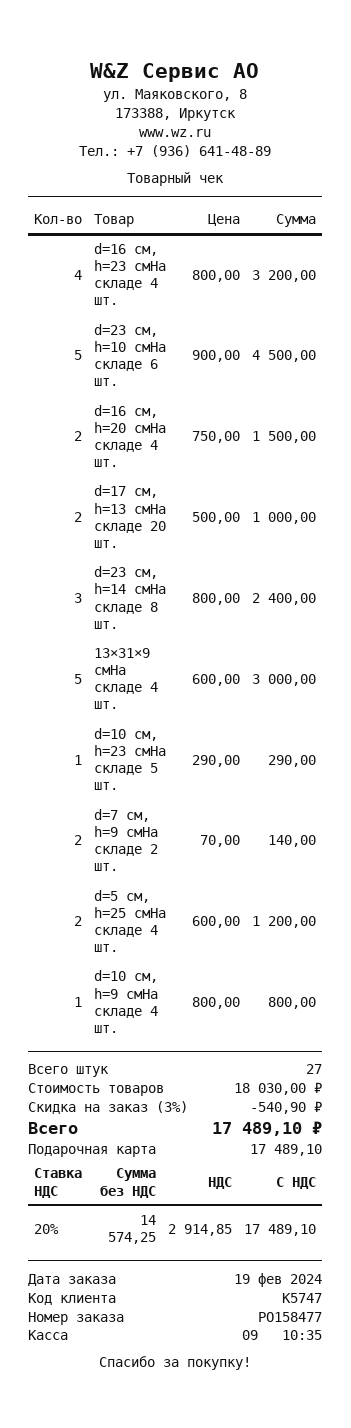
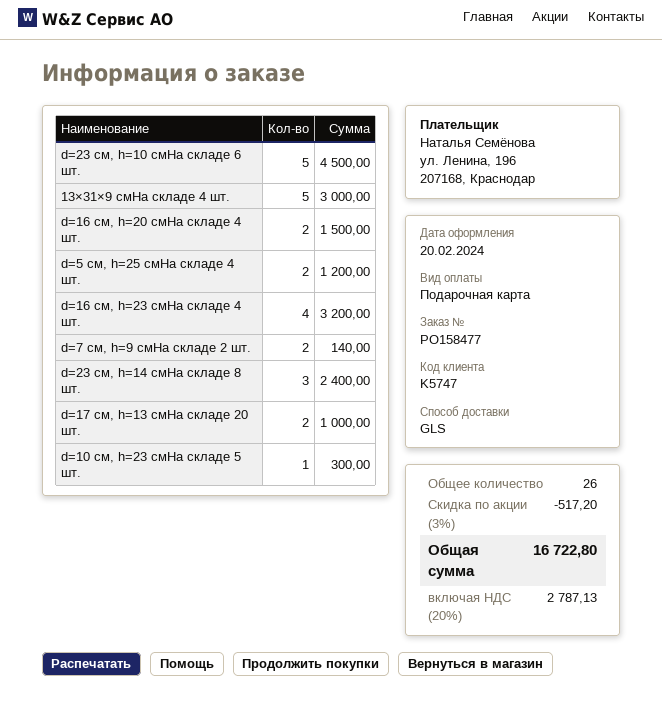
order date: 2024-02-19 -> 2024-02-20
d=10 см, h=23 смНа складе 5 шт.: 1 for 290.00 -> 1 for 300.00
d=10 см, h=9 смНа складе 4 шт.: 1 for 800.00 -> none
total quantity: 27 -> 26
discount: 3% = 540.90 -> 3% = 517.20
tax: 20% = 2914.85 -> 20% = 2787.13
total: 17489.10 -> 16722.80

